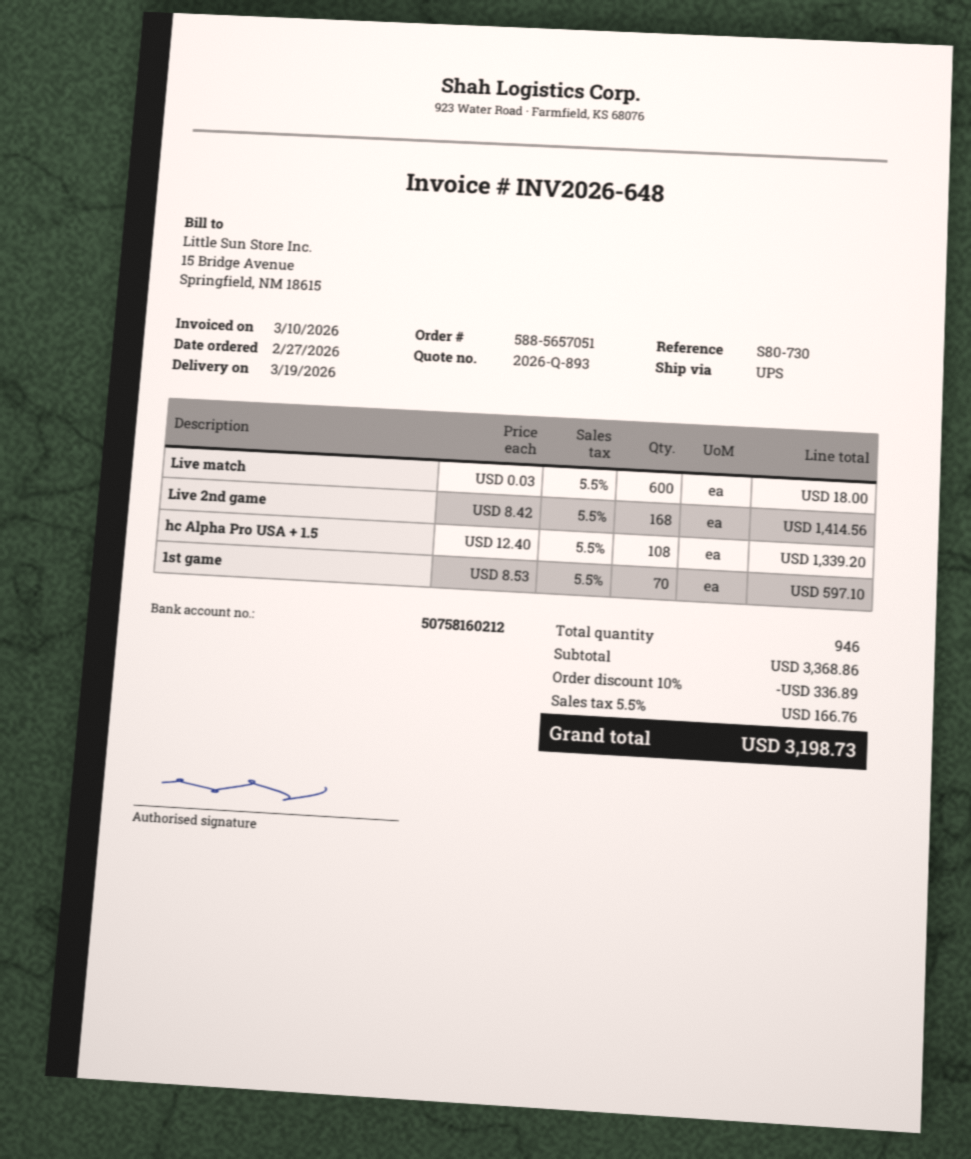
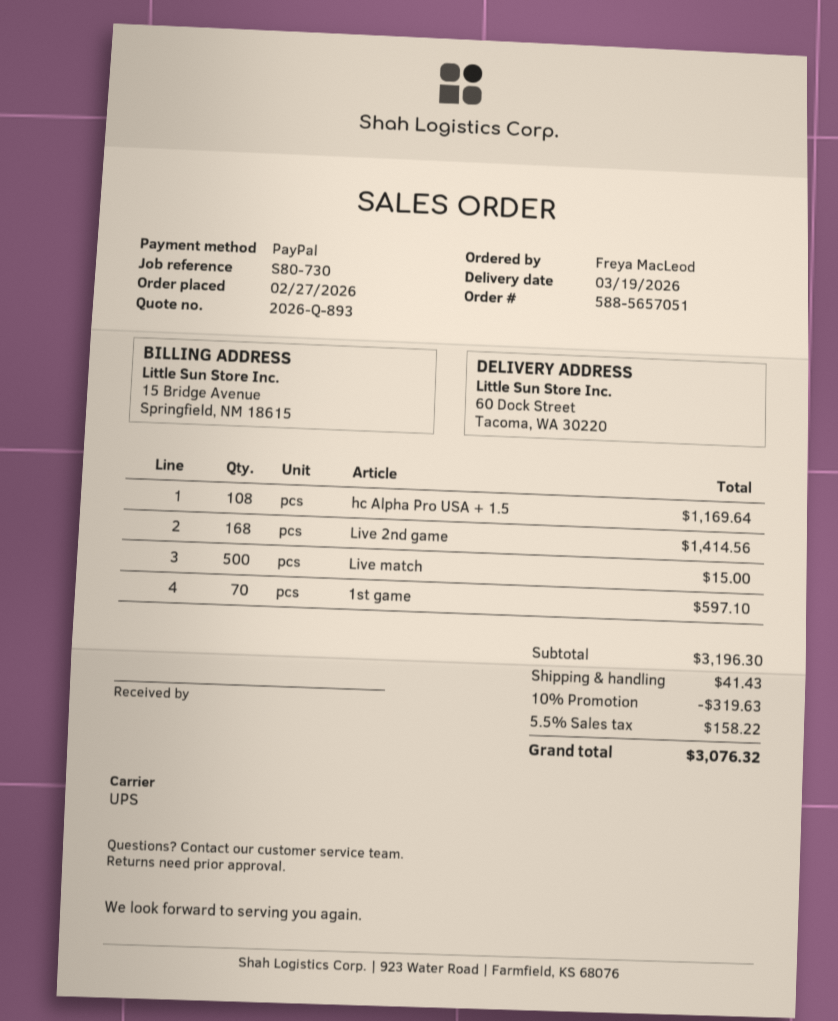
Live match: 600 for 18.00 -> 500 for 15.00
hc Alpha Pro USA + 1.5: 108 for 1339.20 -> 108 for 1169.64
subtotal: 3368.86 -> 3196.30
discount: 10% = 336.89 -> 10% = 319.63
shipping: none -> 41.43
tax: 5.5% = 166.76 -> 5.5% = 158.22
total: 3198.73 -> 3076.32

